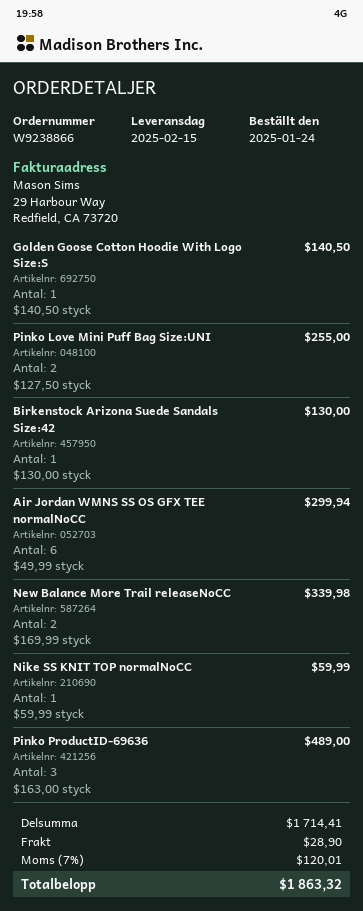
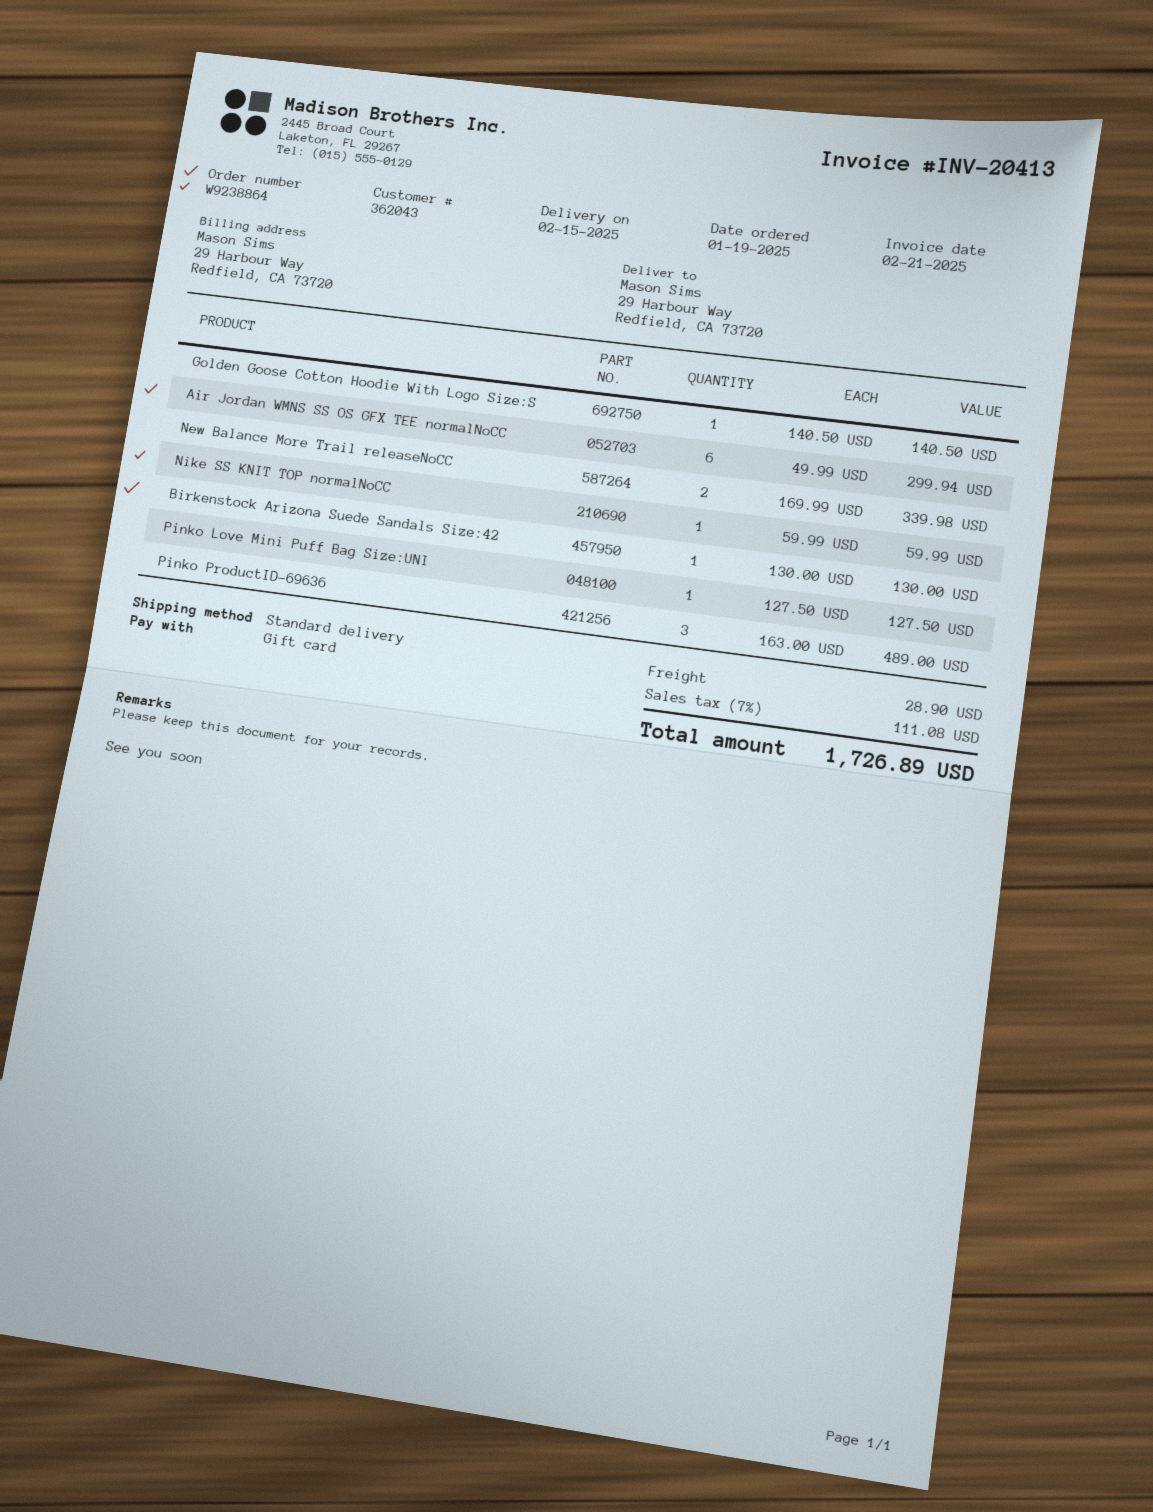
order number: W9238866 -> W9238864
order date: 2025-01-24 -> 2025-01-19
Pinko Love Mini Puff Bag Size:UNI: 2 x 127.50 = 255.00 -> 1 x 127.50 = 127.50
tax: 7% = 120.01 -> 7% = 111.08
total: 1863.32 -> 1726.89

